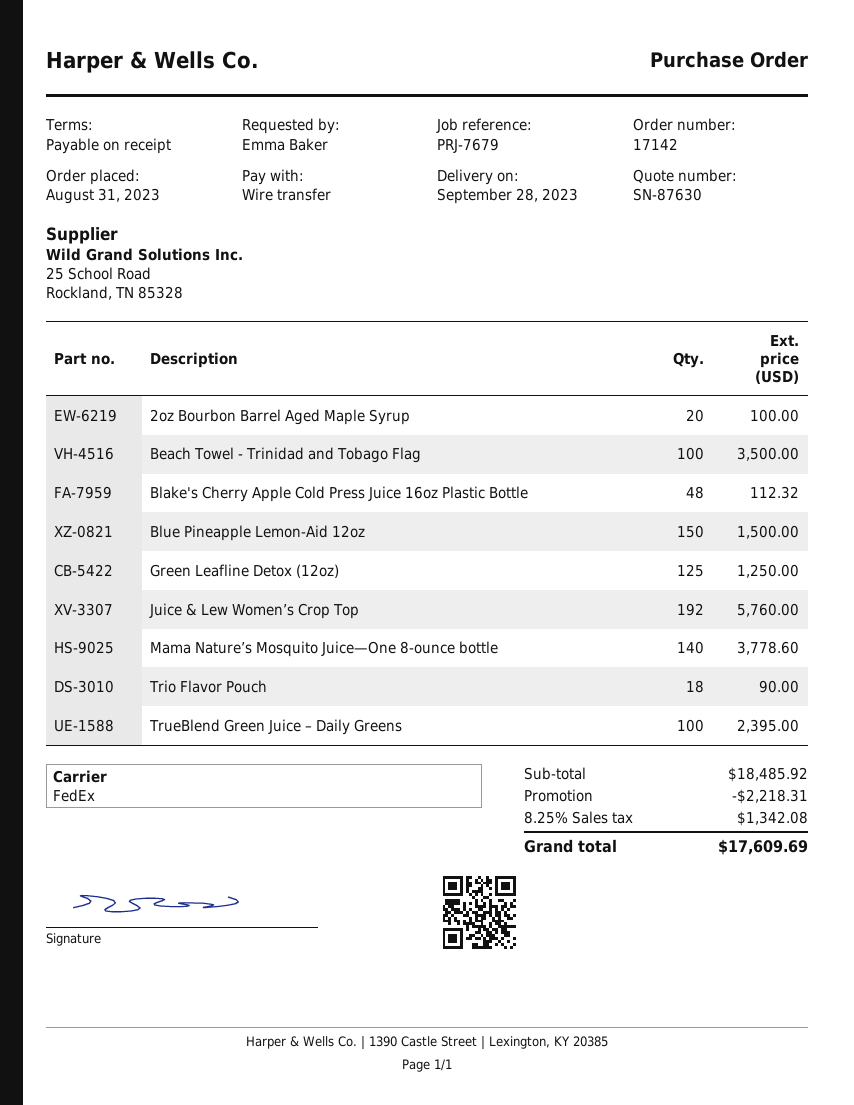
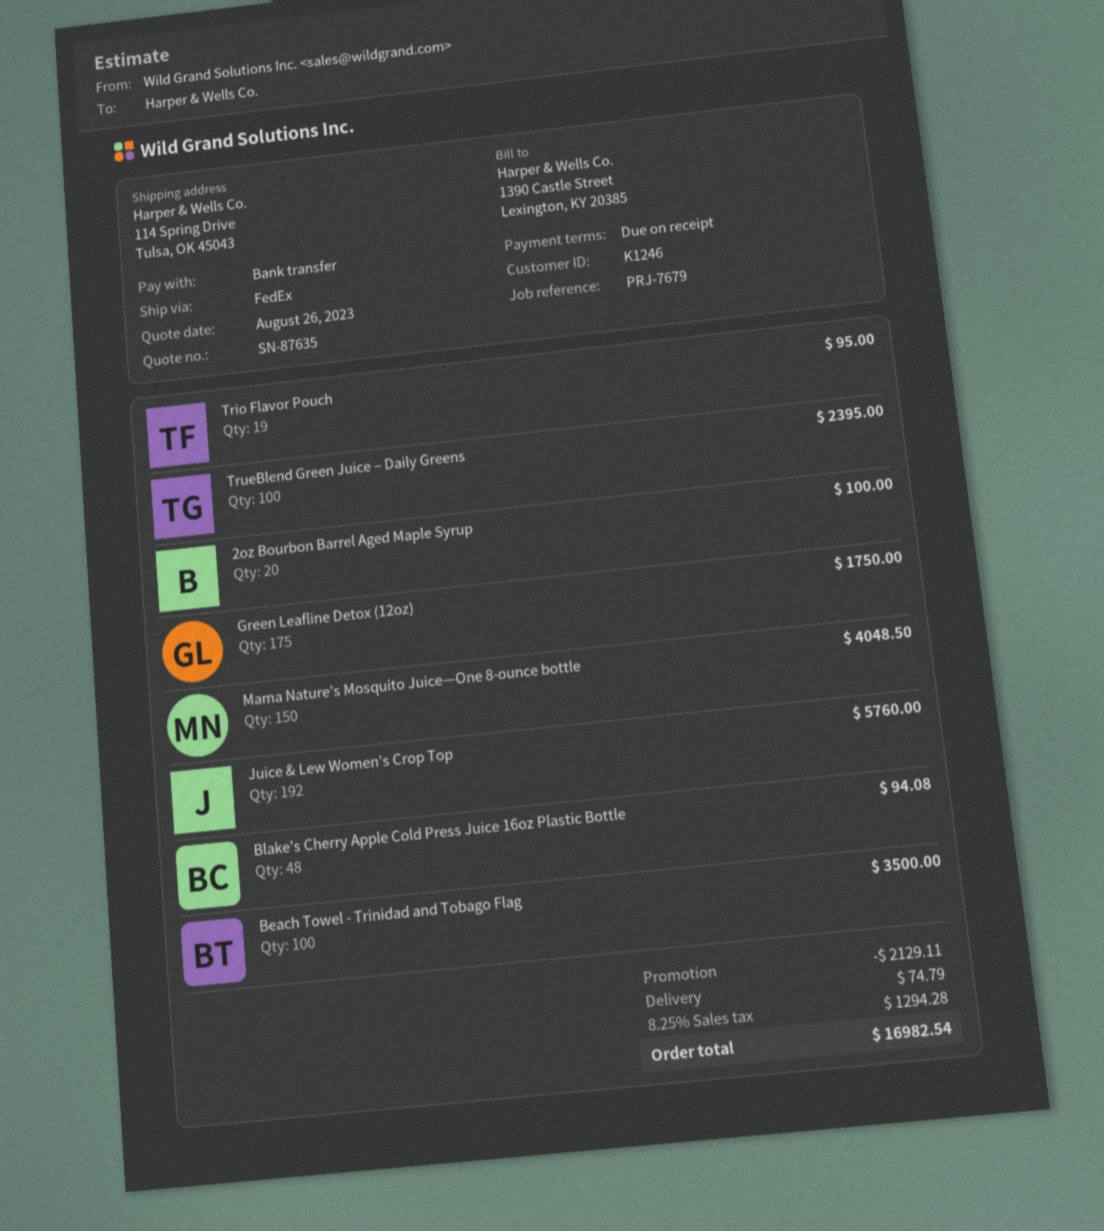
quote number: SN-87630 -> SN-87635
Blake's Cherry Apple Cold Press Juice 16oz Plastic Bottle: 48 for 112.32 -> 48 for 94.08
Blue Pineapple Lemon-Aid 12oz: 150 for 1500.00 -> none
Green Leafline Detox (12oz): 125 for 1250.00 -> 175 for 1750.00
Mama Nature’s Mosquito Juice—One 8-ounce bottle: 140 for 3778.60 -> 150 for 4048.50
Trio Flavor Pouch: 18 for 90.00 -> 19 for 95.00
discount: 2218.31 -> 2129.11
shipping: none -> 74.79
tax: 8.25% = 1342.08 -> 8.25% = 1294.28
total: 17609.69 -> 16982.54

